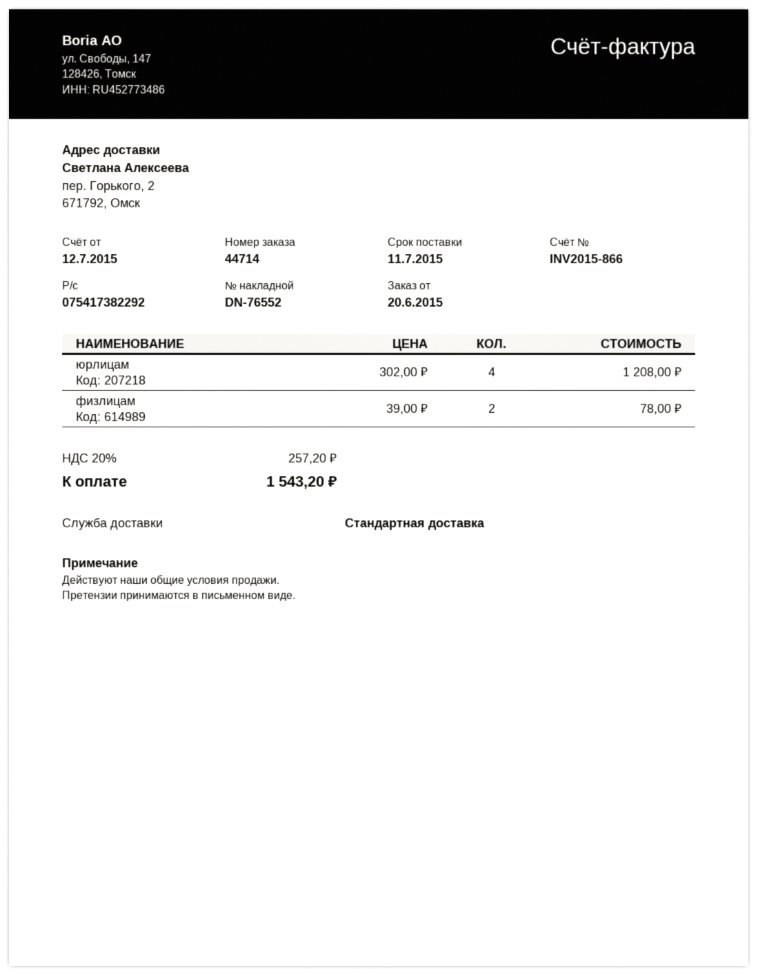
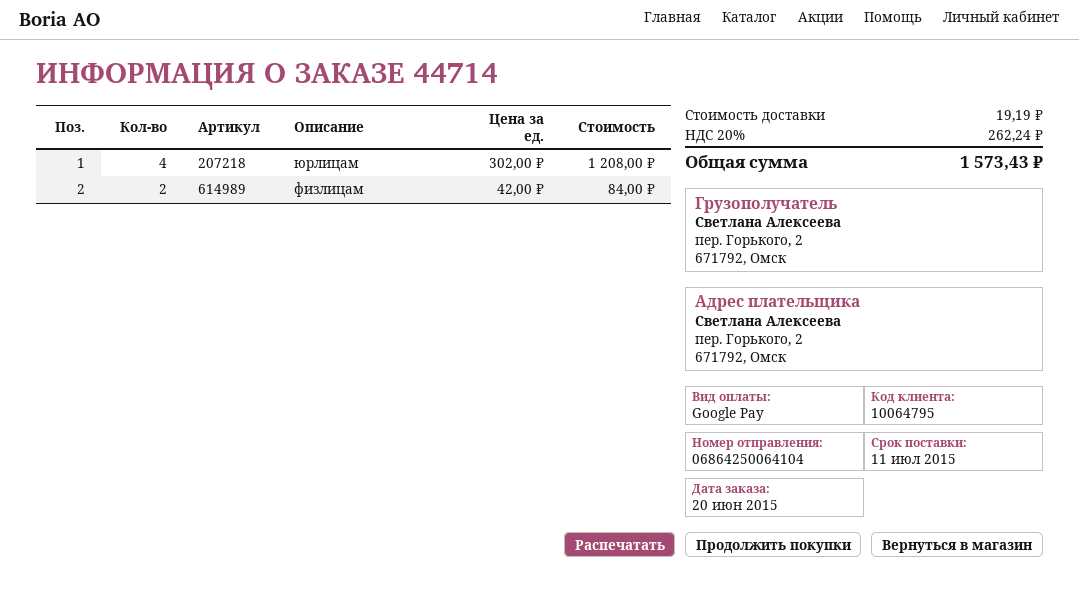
физлицам: 2 x 39.00 = 78.00 -> 2 x 42.00 = 84.00
shipping: none -> 19.19
tax: 20% = 257.20 -> 20% = 262.24
total: 1543.20 -> 1573.43

